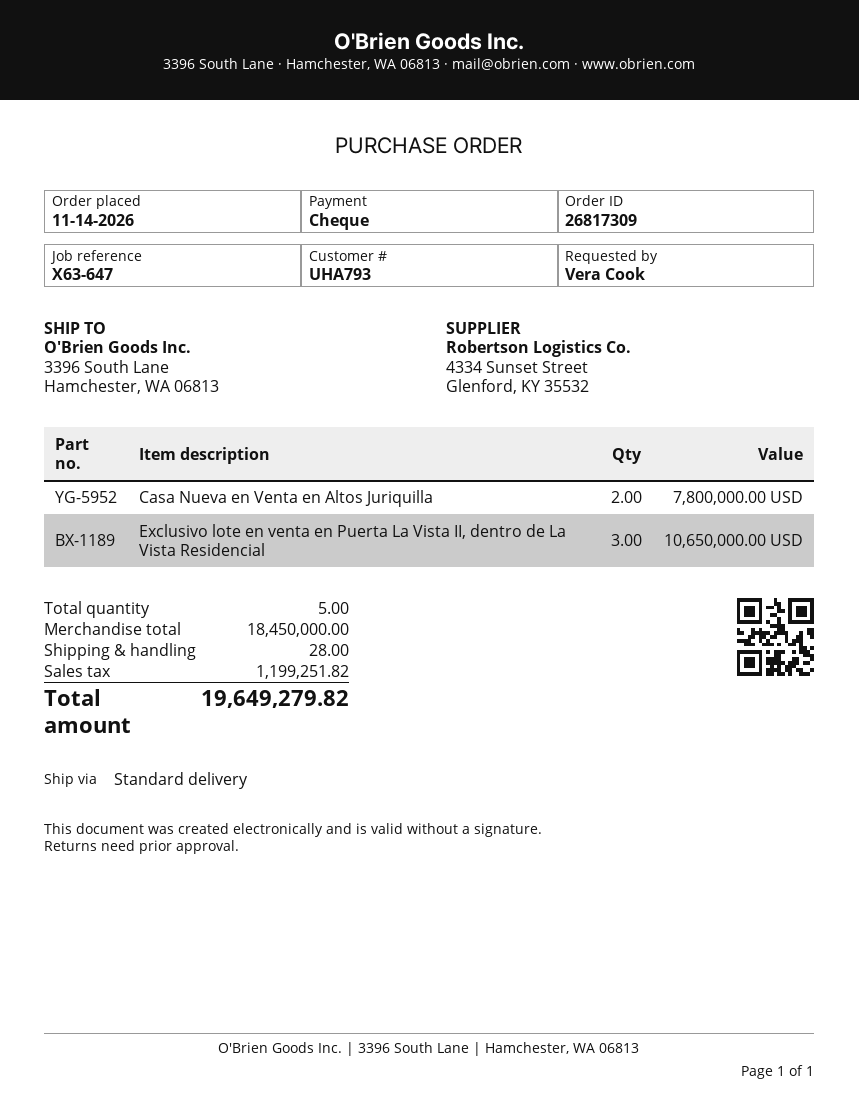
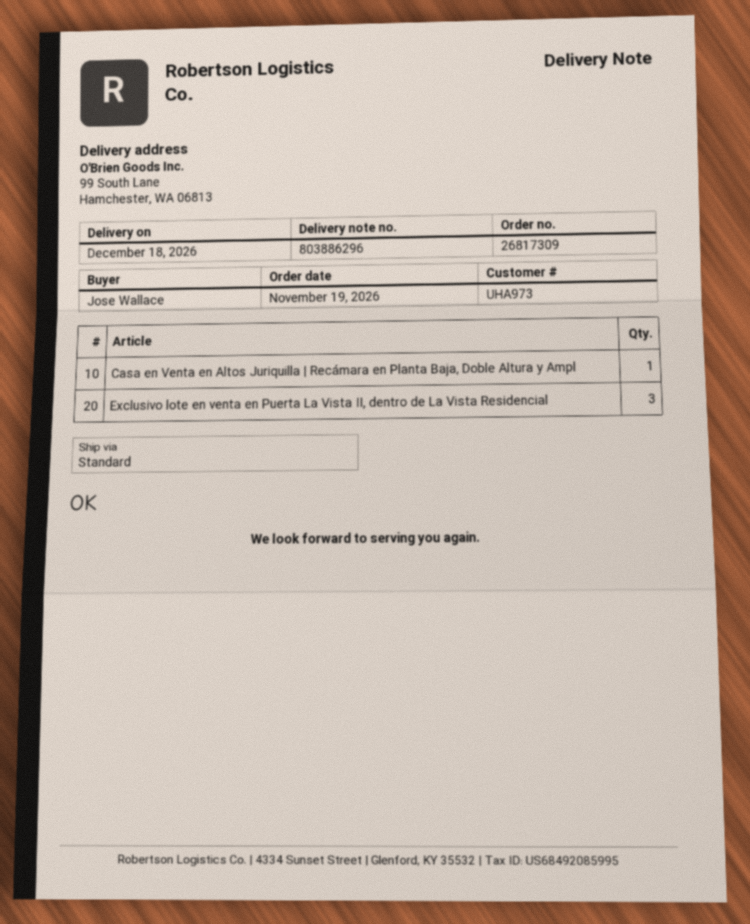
order date: 2026-11-14 -> 2026-11-19
customer number: UHA793 -> UHA973
ordered by: Vera Cook -> Jose Wallace
ship to: 3396 South Lane, Hamchester, WA 06813 -> 99 South Lane, Hamchester, WA 06813
Casa Nueva en Venta en Altos Juriquilla: 2 -> none
Casa en Venta en Altos Juriquilla | Recámara en Planta Baja, Doble Altura y Ampl: none -> 1

